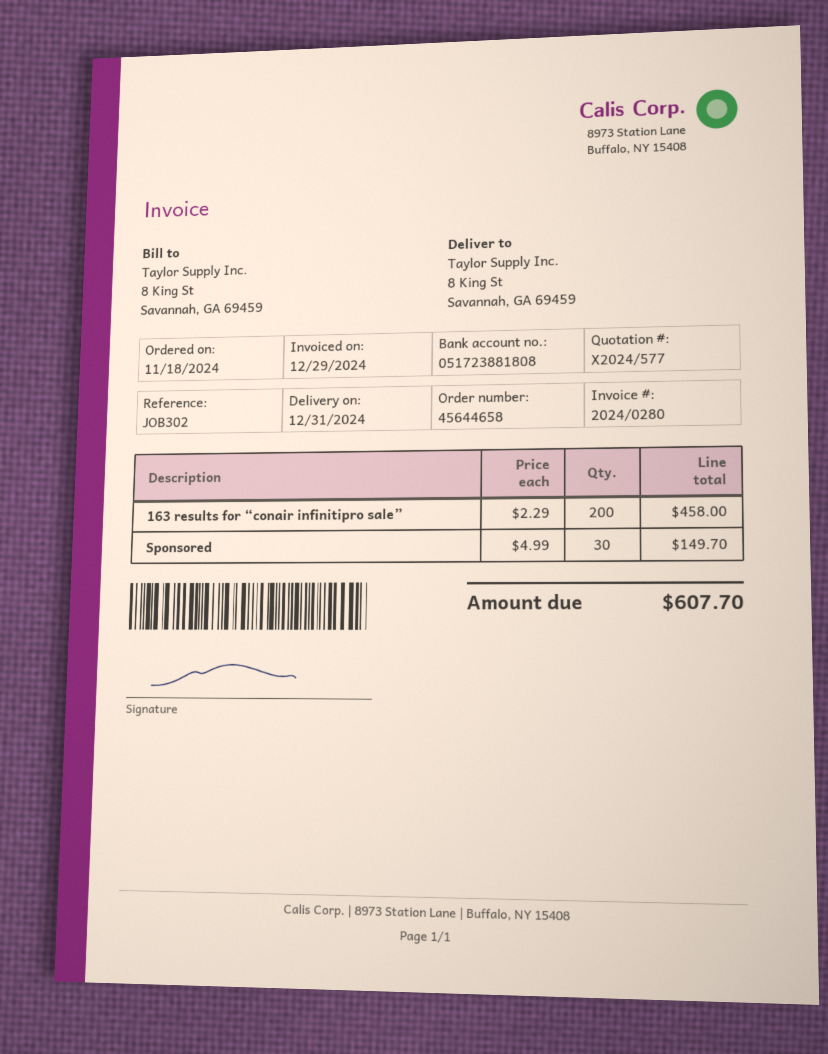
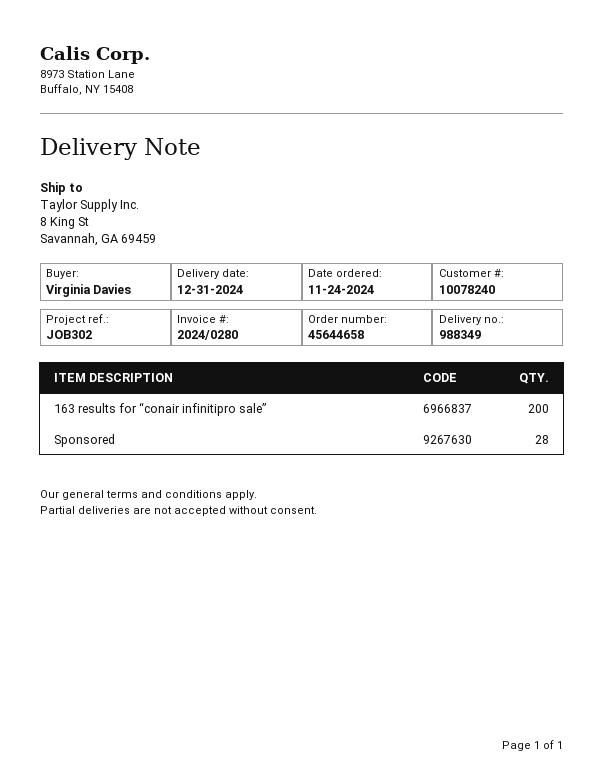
order date: 2024-11-18 -> 2024-11-24
Sponsored: 30 -> 28

